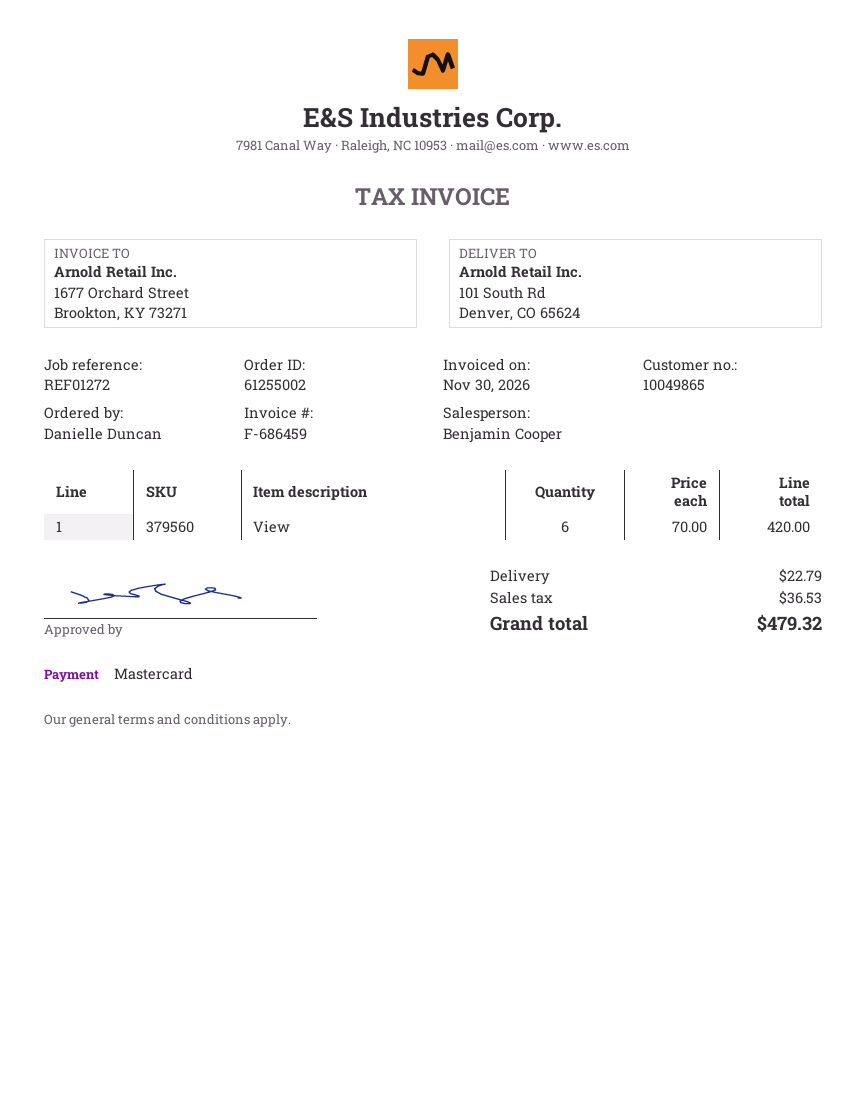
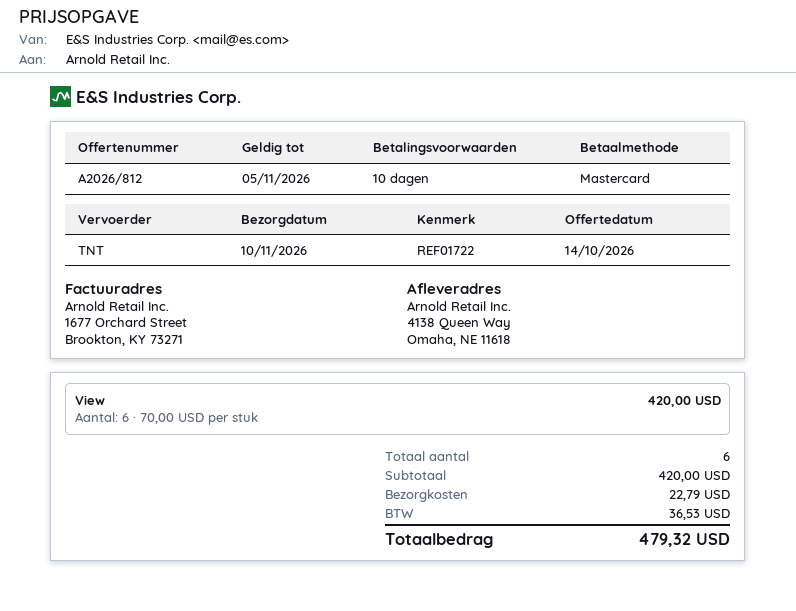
reference: REF01272 -> REF01722
ship to: 101 South Rd, Denver, CO 65624 -> 4138 Queen Way, Omaha, NE 11618

